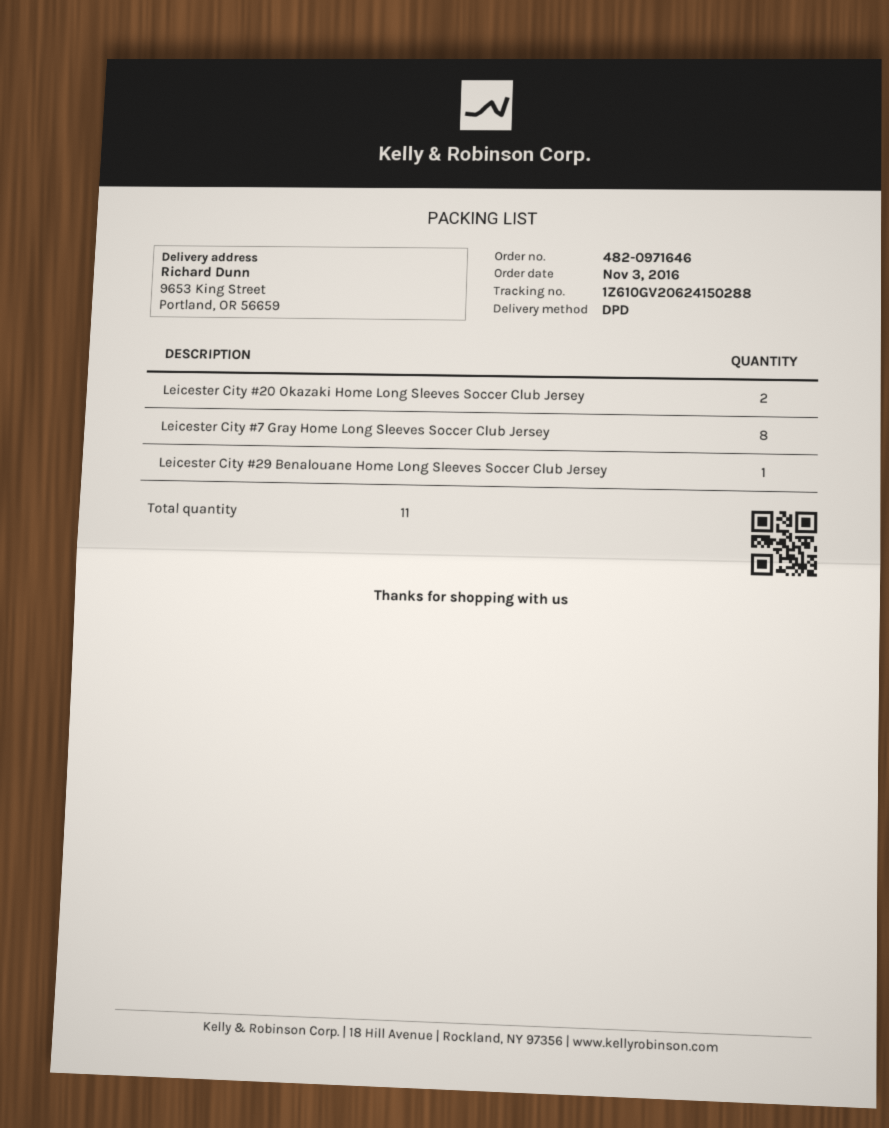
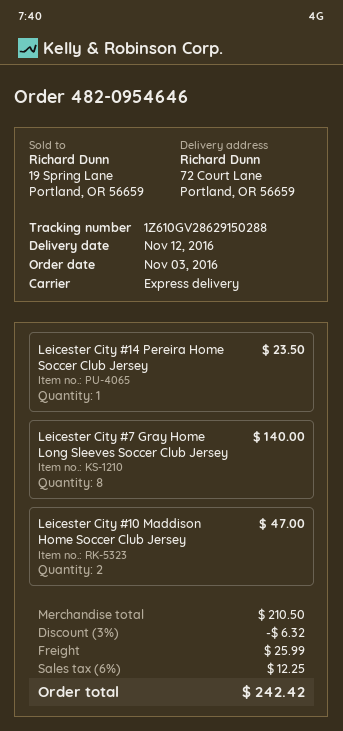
order number: 482-0971646 -> 482-0954646
shipping method: DPD -> express
tracking number: 1Z610GV20624150288 -> 1Z610GV28629150288
ship to: 9653 King Street, Portland, OR 56659 -> 72 Court Lane, Portland, OR 56659
Leicester City #20 Okazaki Home Long Sleeves Soccer Club Jersey: 2 -> none
Leicester City #29 Benalouane Home Long Sleeves Soccer Club Jersey: 1 -> none
Leicester City #14 Pereira Home Soccer Club Jersey: none -> 1
Leicester City #10 Maddison Home Soccer Club Jersey: none -> 2

